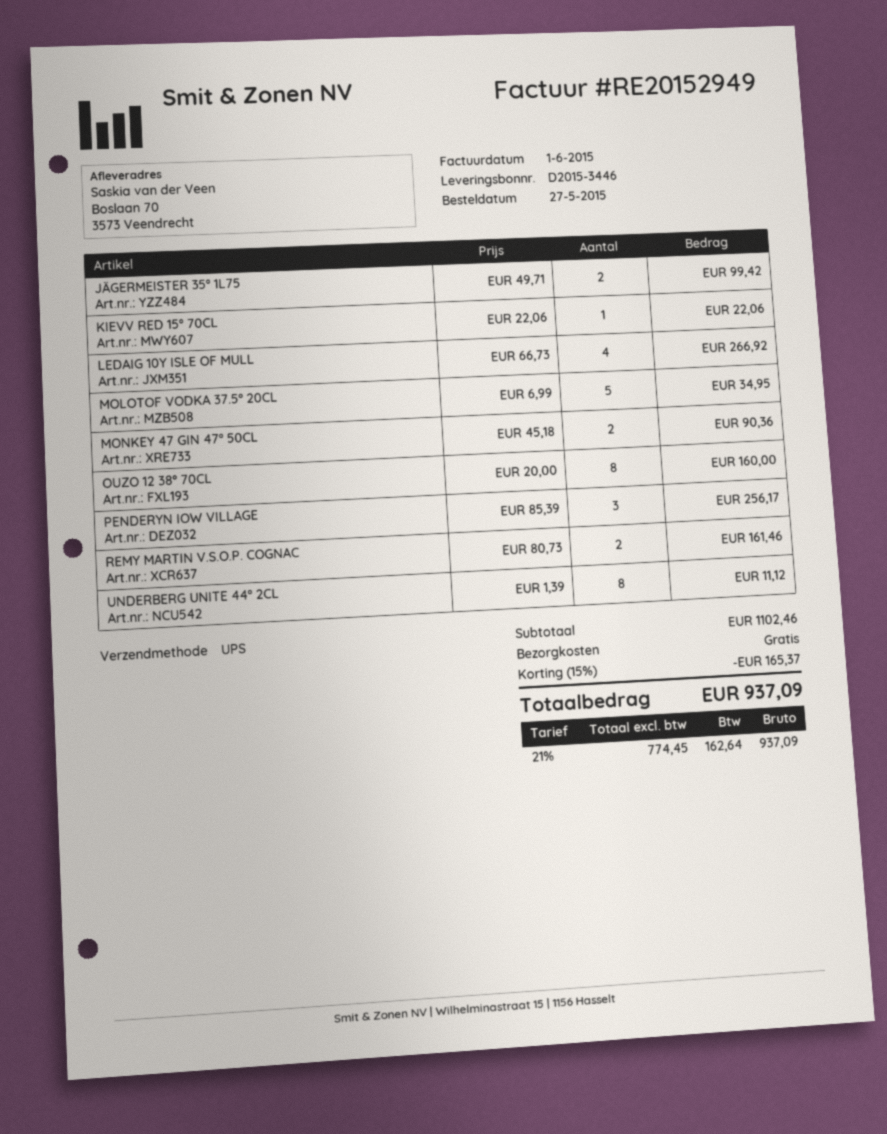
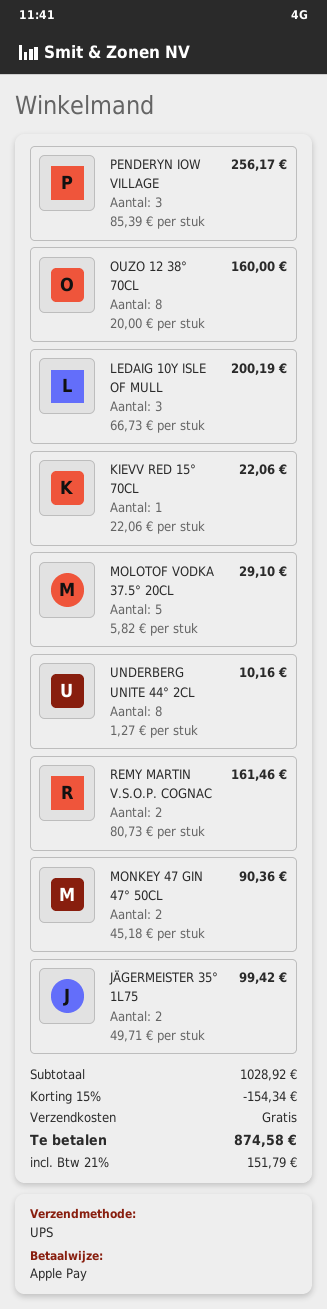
LEDAIG 10Y ISLE OF MULL: 4 x 66.73 = 266.92 -> 3 x 66.73 = 200.19
MOLOTOF VODKA 37.5° 20CL: 5 x 6.99 = 34.95 -> 5 x 5.82 = 29.10
UNDERBERG UNITE 44° 2CL: 8 x 1.39 = 11.12 -> 8 x 1.27 = 10.16
subtotal: 1102.46 -> 1028.92
discount: 15% = 165.37 -> 15% = 154.34
tax: 21% = 162.64 -> 21% = 151.79
total: 937.09 -> 874.58

